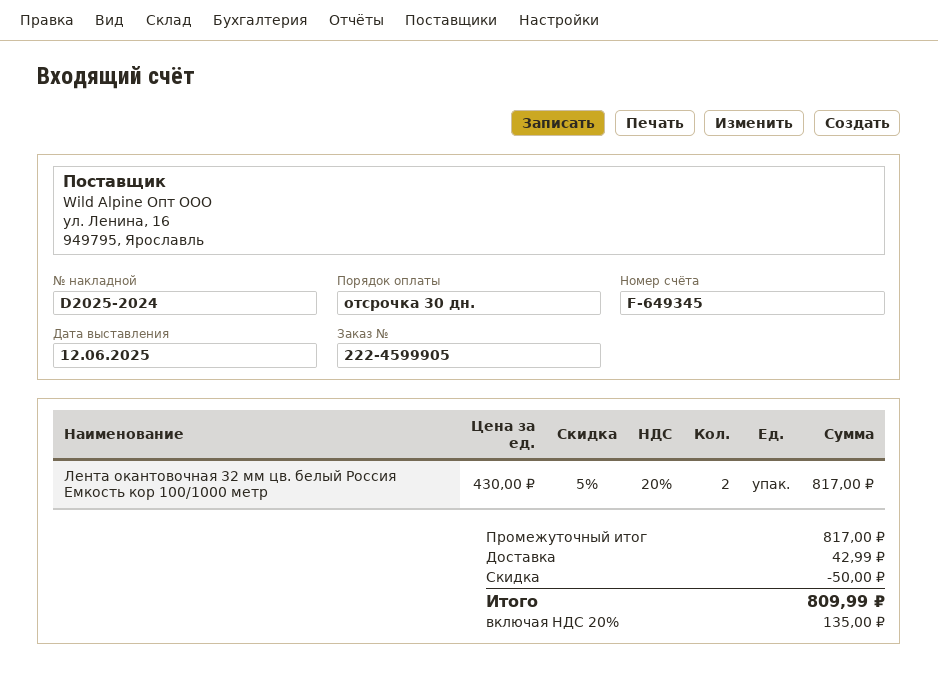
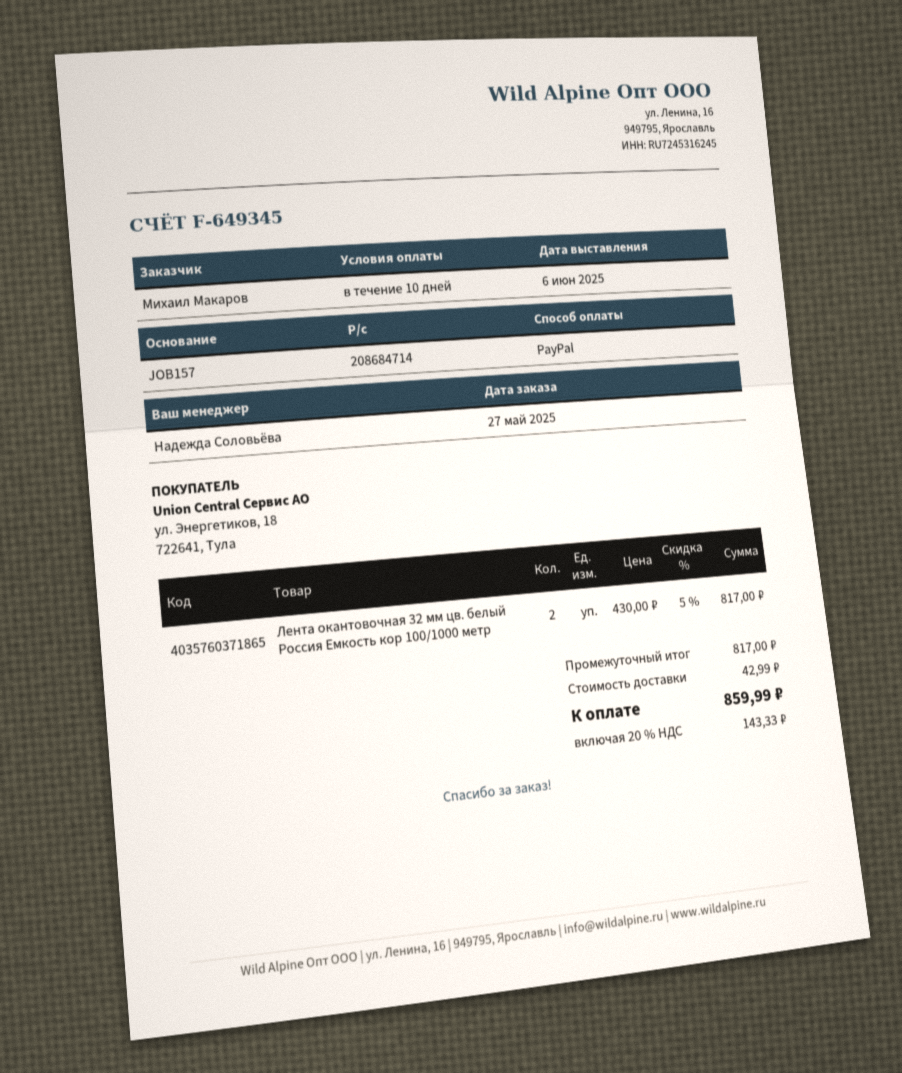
invoice date: 2025-06-12 -> 2025-06-06
payment terms: 30 days -> 10 days
discount: 50.00 -> none
tax: 20% = 135.00 -> 20% = 143.33
total: 809.99 -> 859.99

